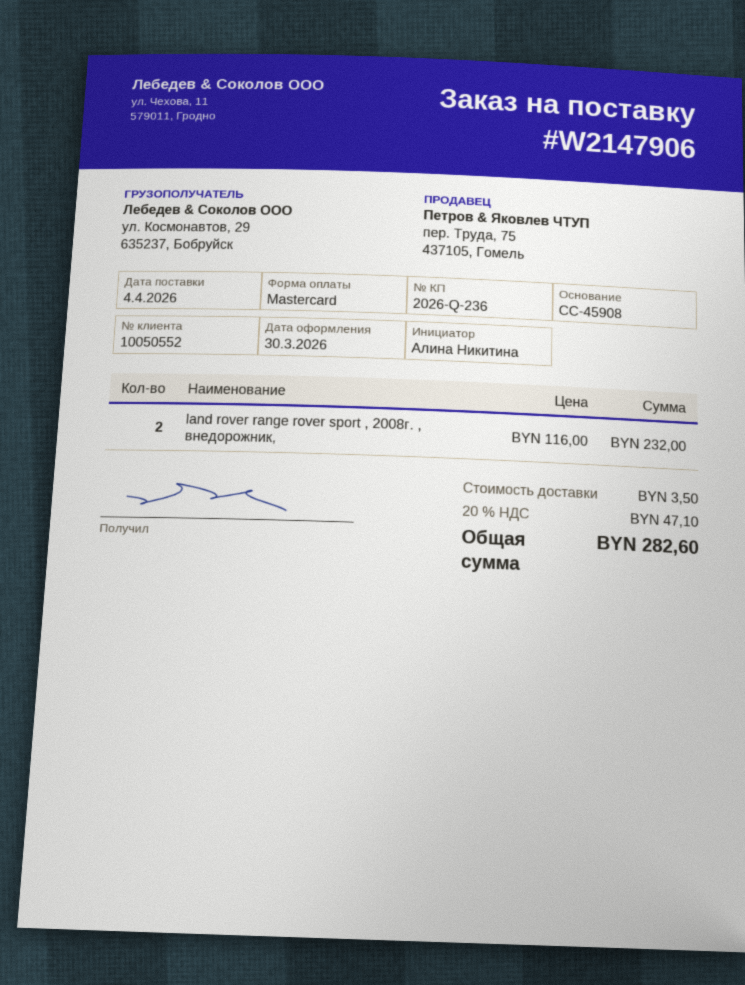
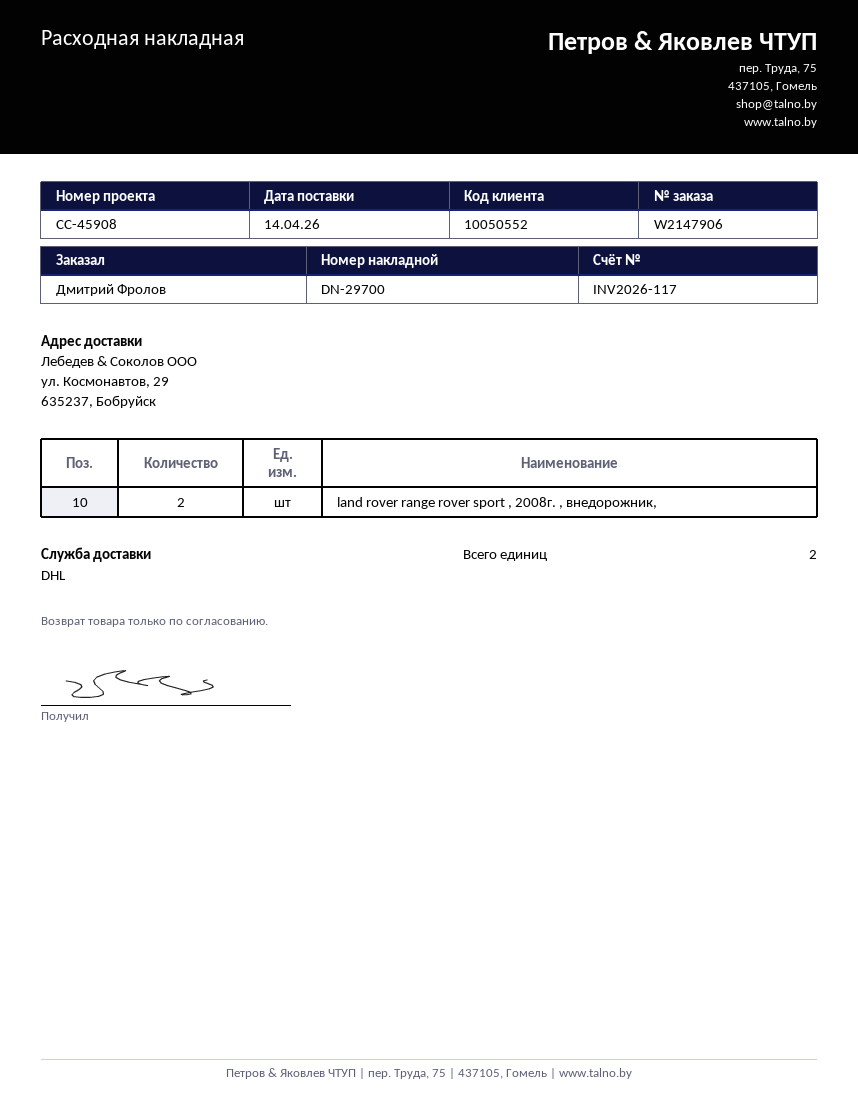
delivery date: 2026-04-04 -> 2026-04-14
ordered by: Алина Никитина -> Дмитрий Фролов

